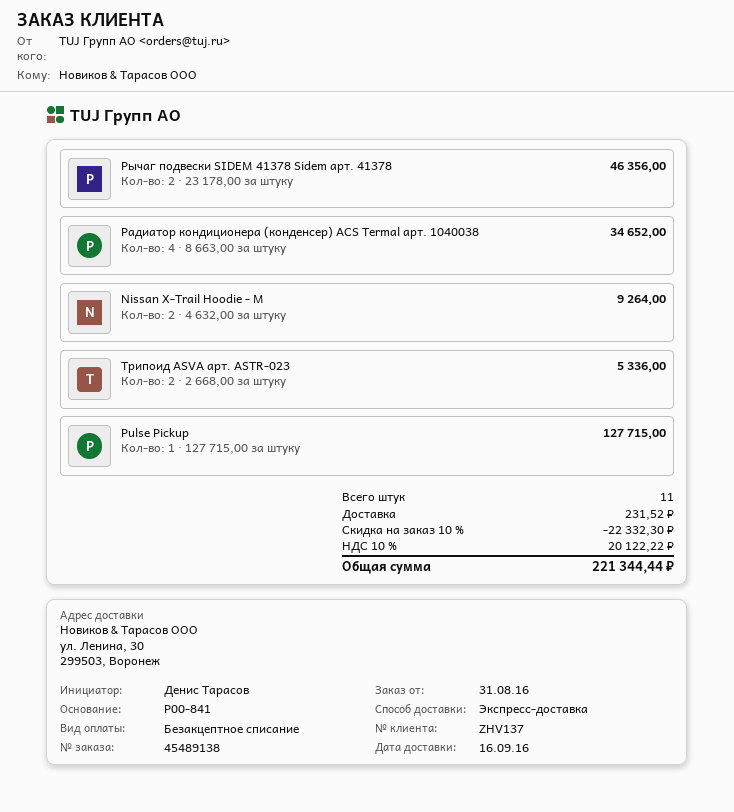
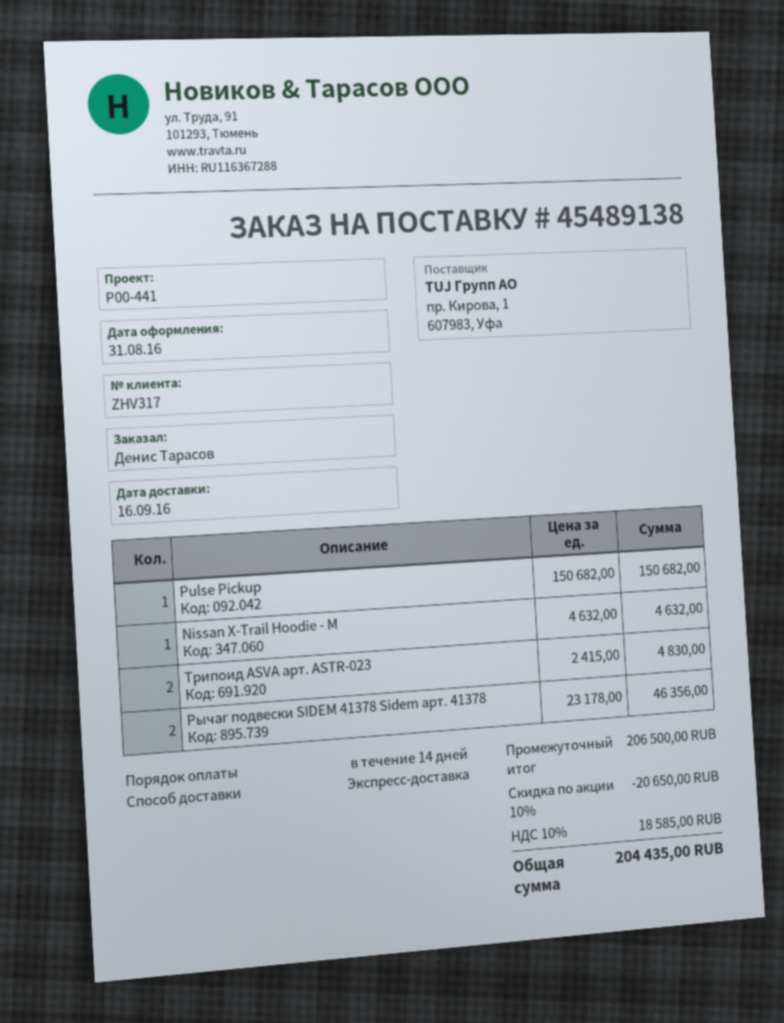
customer number: ZHV137 -> ZHV317
reference: P00-841 -> P00-441
Радиатор кондиционера (конденсер) ACS Termal арт. 1040038: 4 x 8663.00 = 34652.00 -> none
Nissan X-Trail Hoodie - M: 2 x 4632.00 = 9264.00 -> 1 x 4632.00 = 4632.00
Трипоид ASVA арт. ASTR-023: 2 x 2668.00 = 5336.00 -> 2 x 2415.00 = 4830.00
Pulse Pickup: 1 x 127715.00 = 127715.00 -> 1 x 150682.00 = 150682.00
discount: 10% = 22332.30 -> 10% = 20650.00
shipping: 231.52 -> none
tax: 10% = 20122.22 -> 10% = 18585.00
total: 221344.44 -> 204435.00

